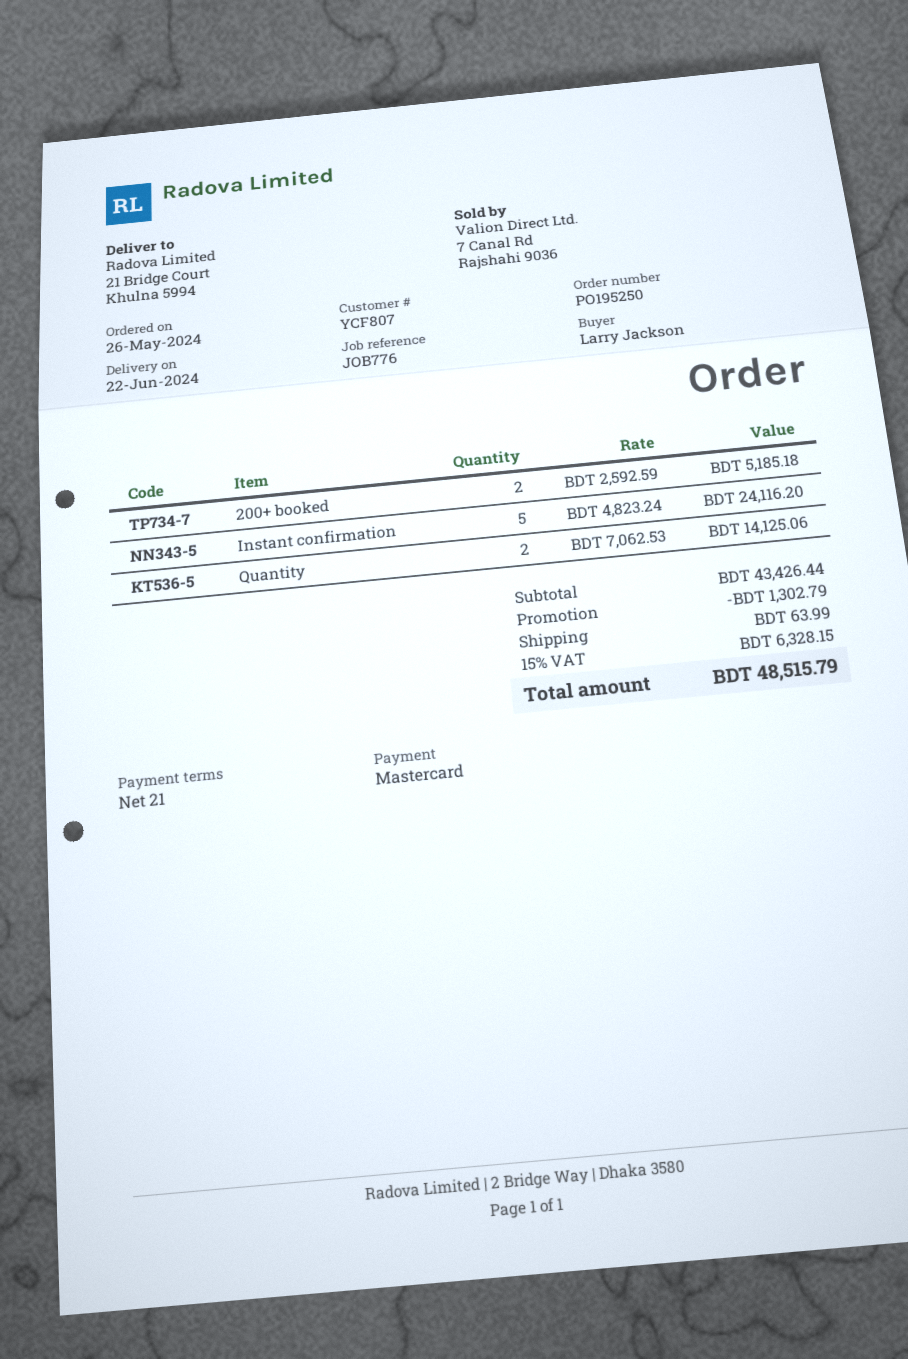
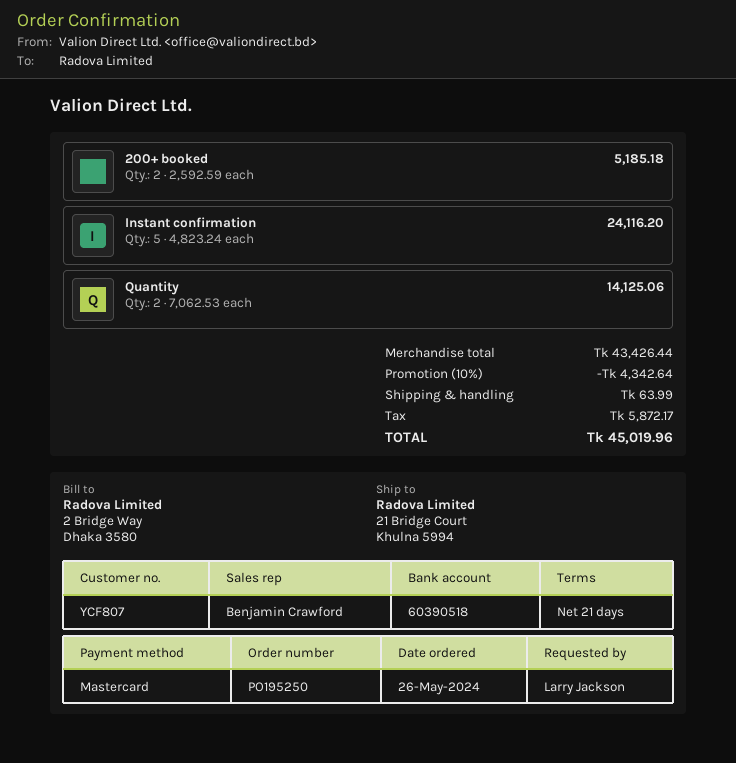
discount: 1302.79 -> 4342.64
tax: 6328.15 -> 5872.17
total: 48515.79 -> 45019.96

